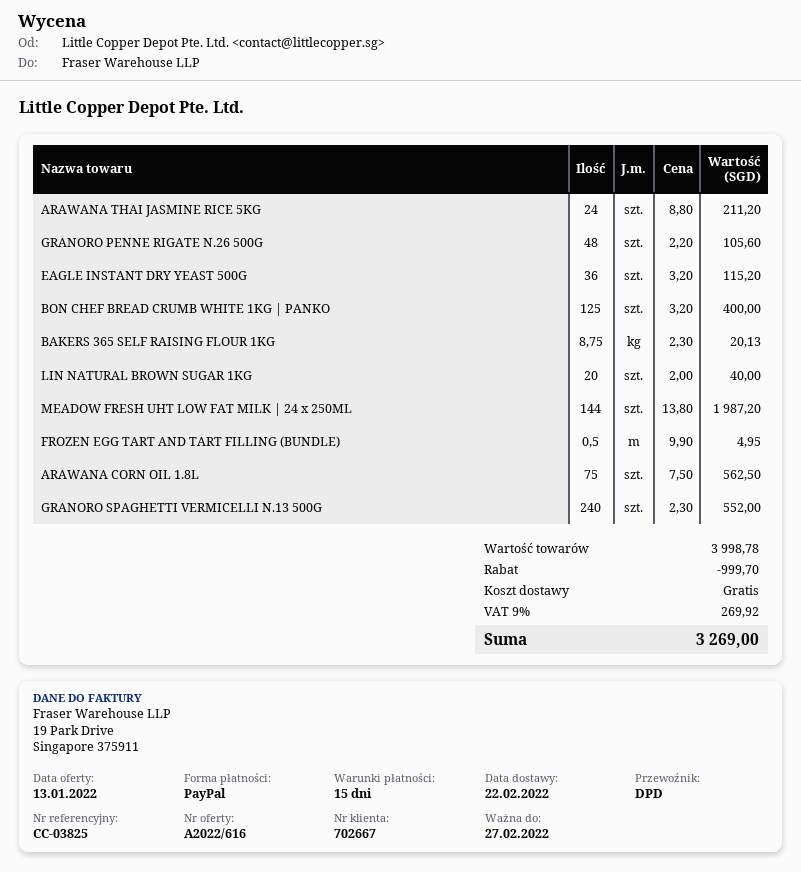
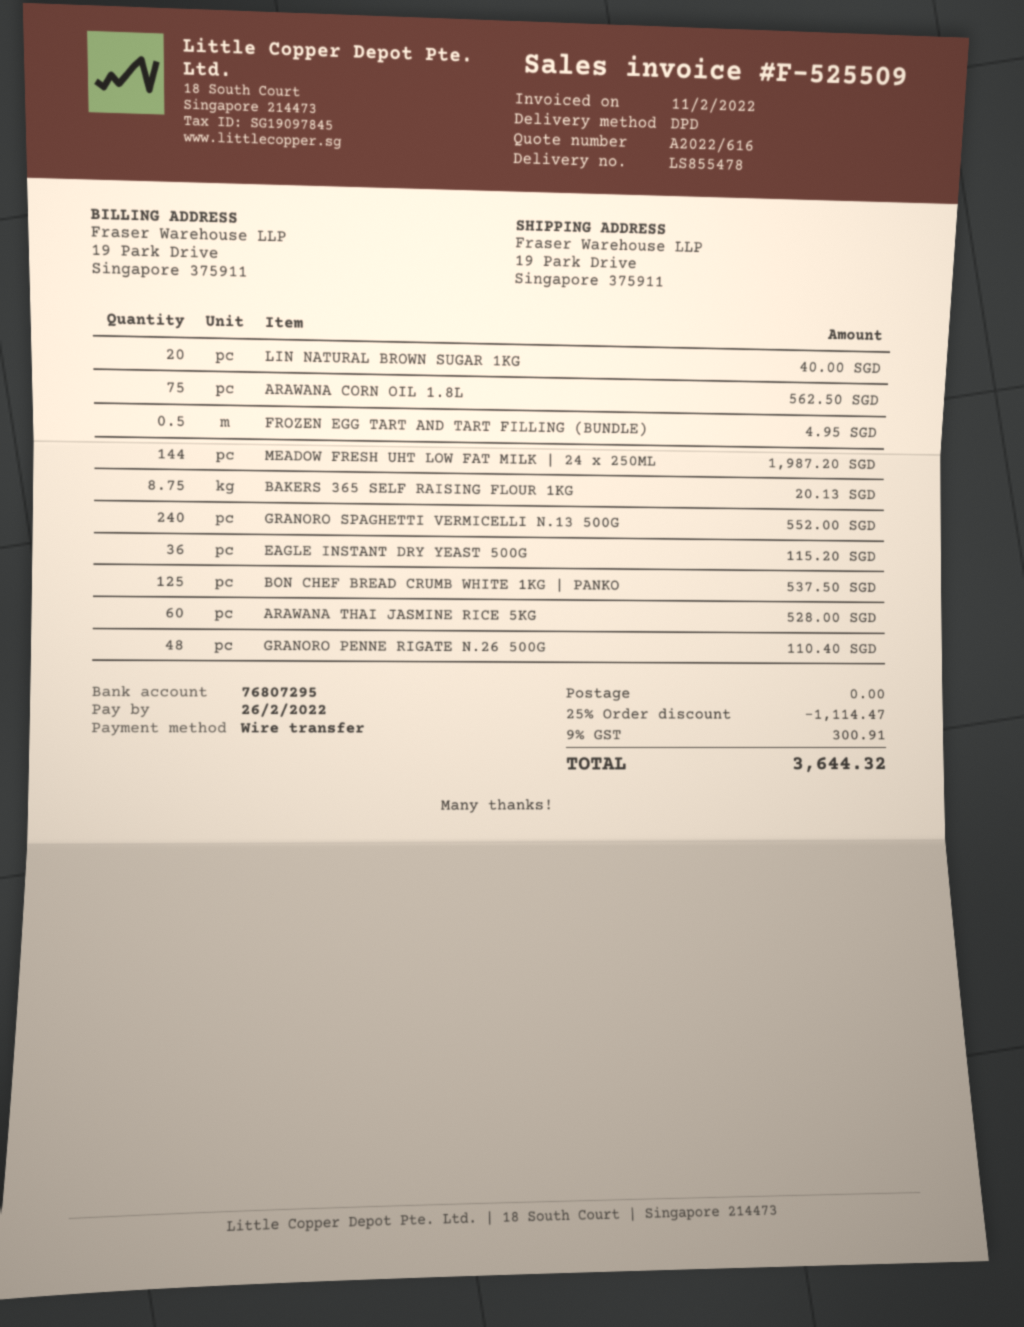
payment method: PayPal -> bank transfer
ARAWANA THAI JASMINE RICE 5KG: 24 for 211.20 -> 60 for 528.00
GRANORO PENNE RIGATE N.26 500G: 48 for 105.60 -> 48 for 110.40
BON CHEF BREAD CRUMB WHITE 1KG | PANKO: 125 for 400.00 -> 125 for 537.50
discount: 999.70 -> 1114.47
tax: 9% = 269.92 -> 9% = 300.91
total: 3269.00 -> 3644.32

